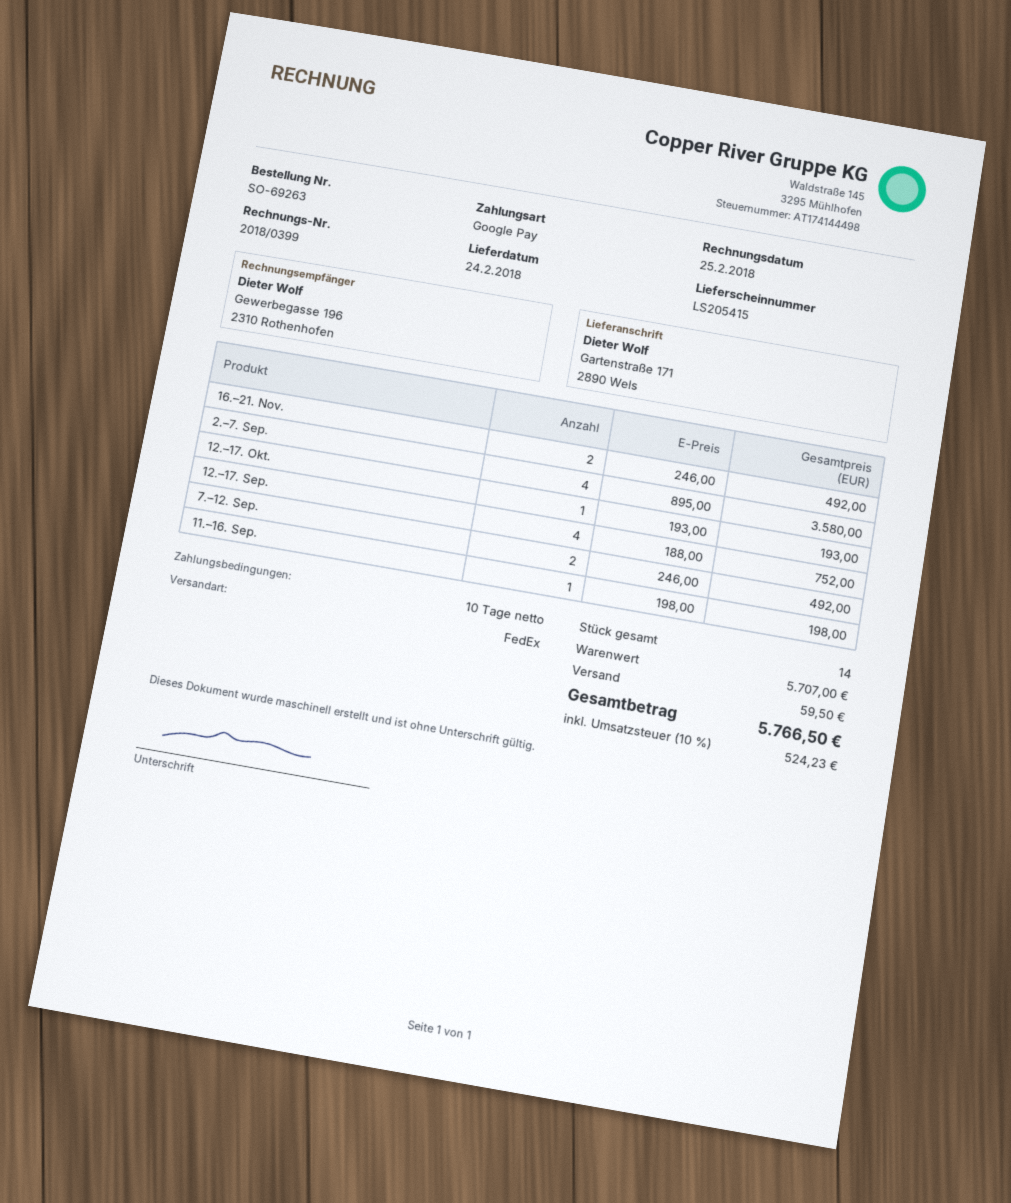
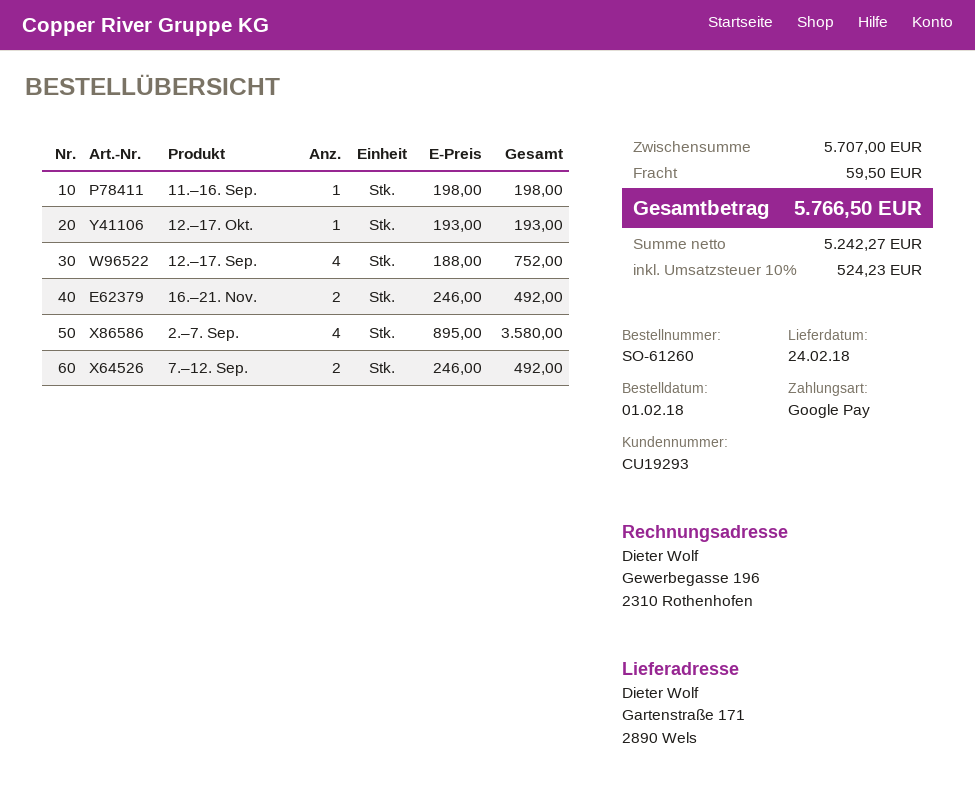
order number: SO-69263 -> SO-61260

